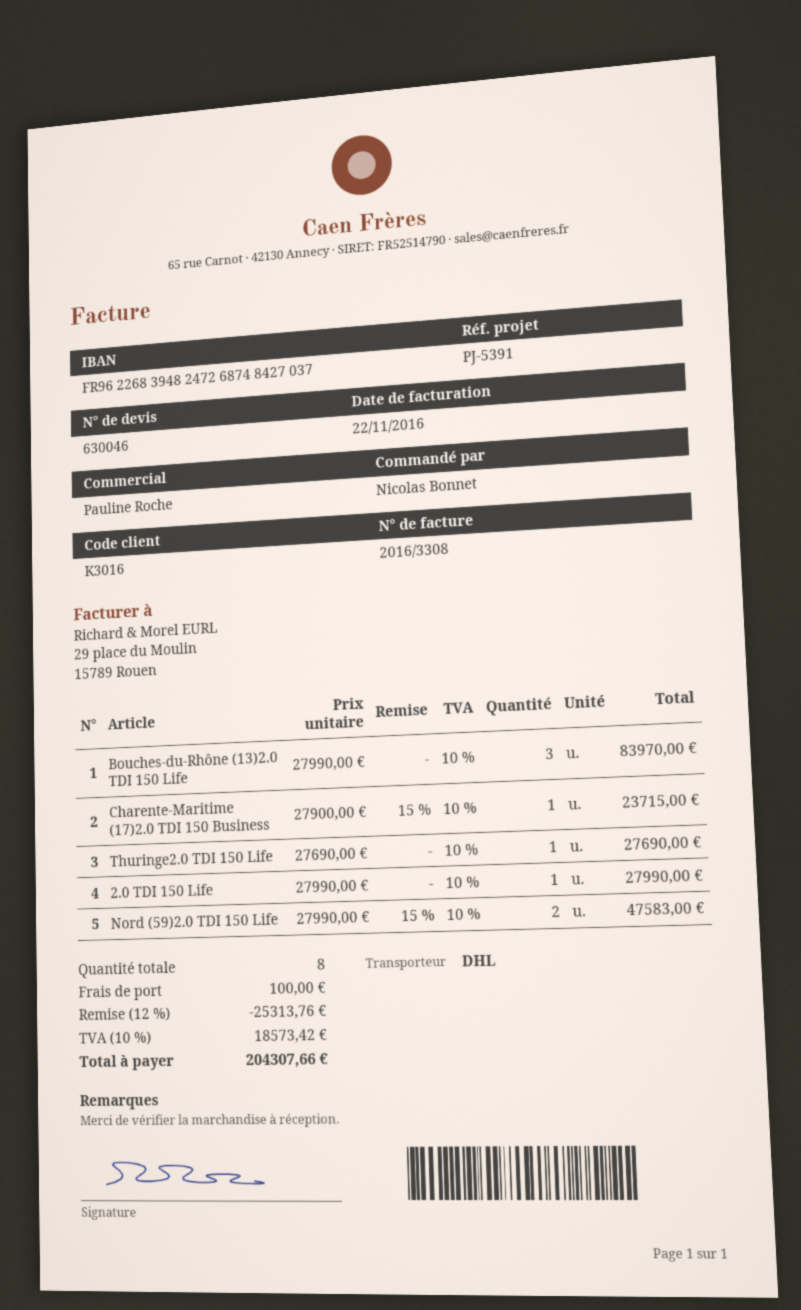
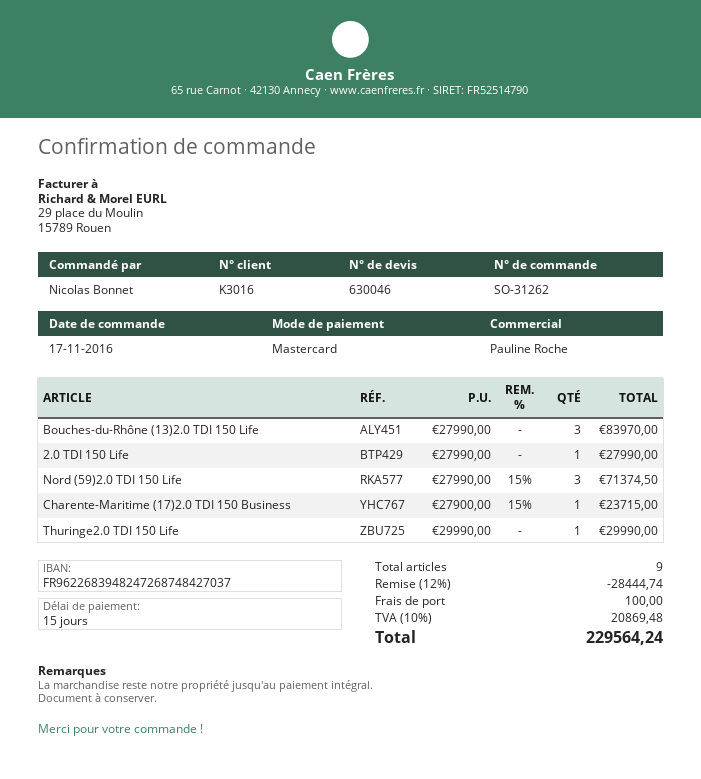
Thuringe2.0 TDI 150 Life: 1 x 27690.00 = 27690.00 -> 1 x 29990.00 = 29990.00
Nord (59)2.0 TDI 150 Life: 2 x 27990.00 - 15% = 47583.00 -> 3 x 27990.00 - 15% = 71374.50
total quantity: 8 -> 9
discount: 12% = 25313.76 -> 12% = 28444.74
tax: 10% = 18573.42 -> 10% = 20869.48
total: 204307.66 -> 229564.24

